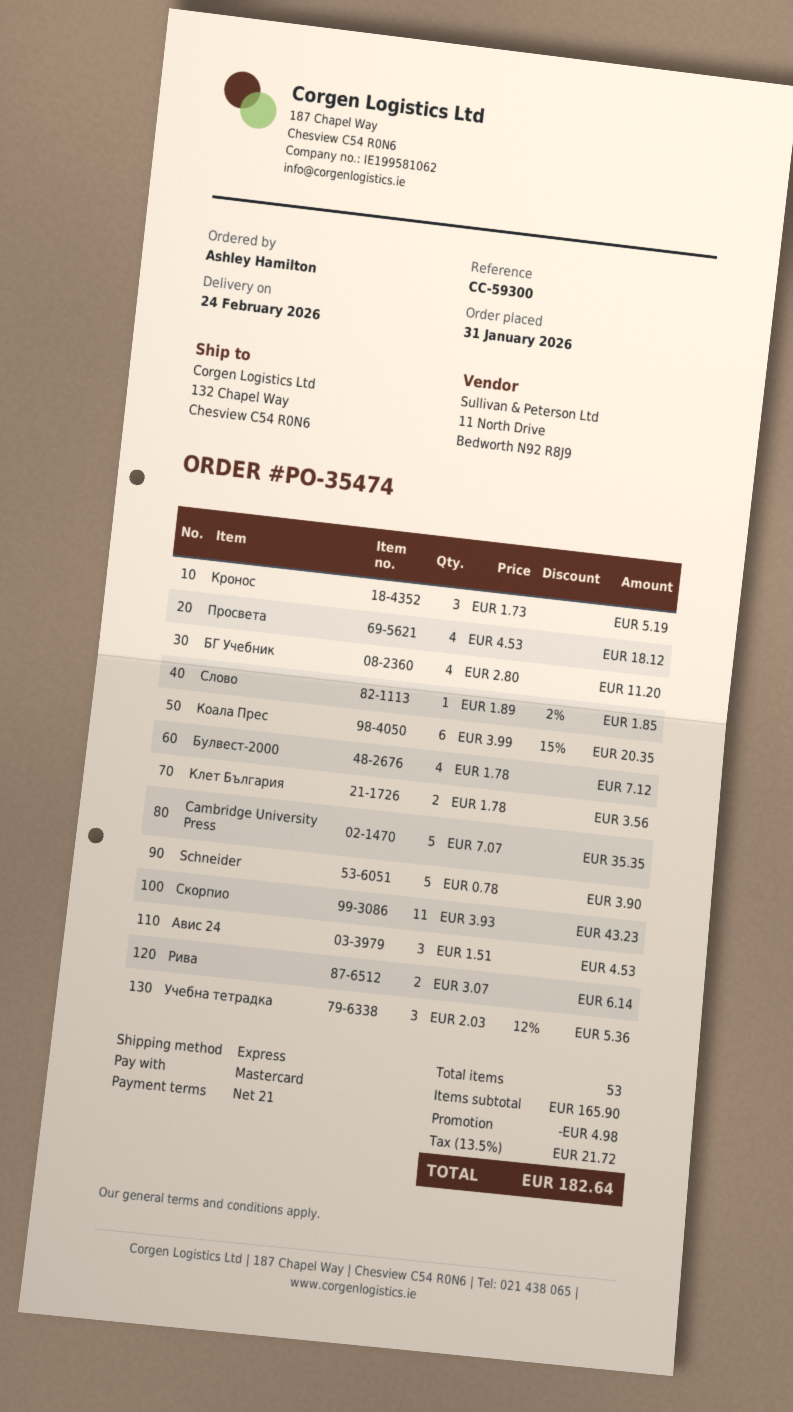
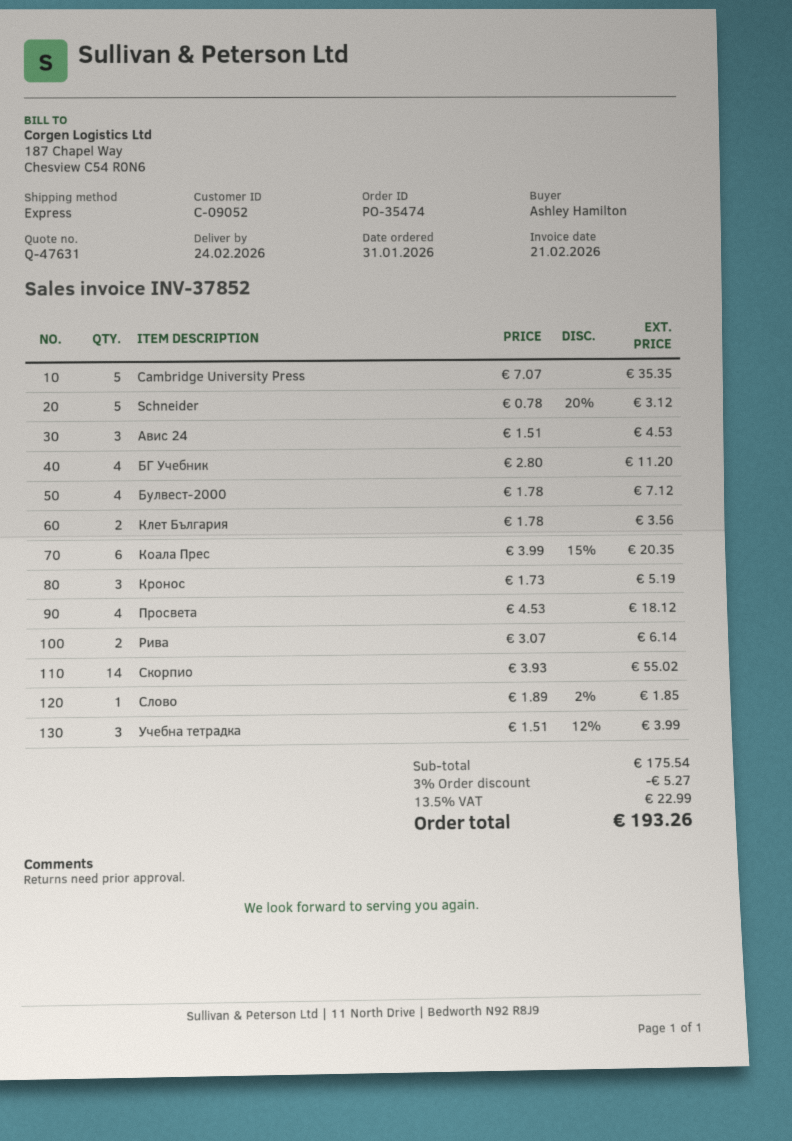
Schneider: 5 x 0.78 = 3.90 -> 5 x 0.78 - 20% = 3.12
Скорпио: 11 x 3.93 = 43.23 -> 14 x 3.93 = 55.02
Учебна тетрадка: 3 x 2.03 - 12% = 5.36 -> 3 x 1.51 - 12% = 3.99
subtotal: 165.90 -> 175.54
discount: 4.98 -> 5.27
tax: 13.5% = 21.72 -> 13.5% = 22.99
total: 182.64 -> 193.26

